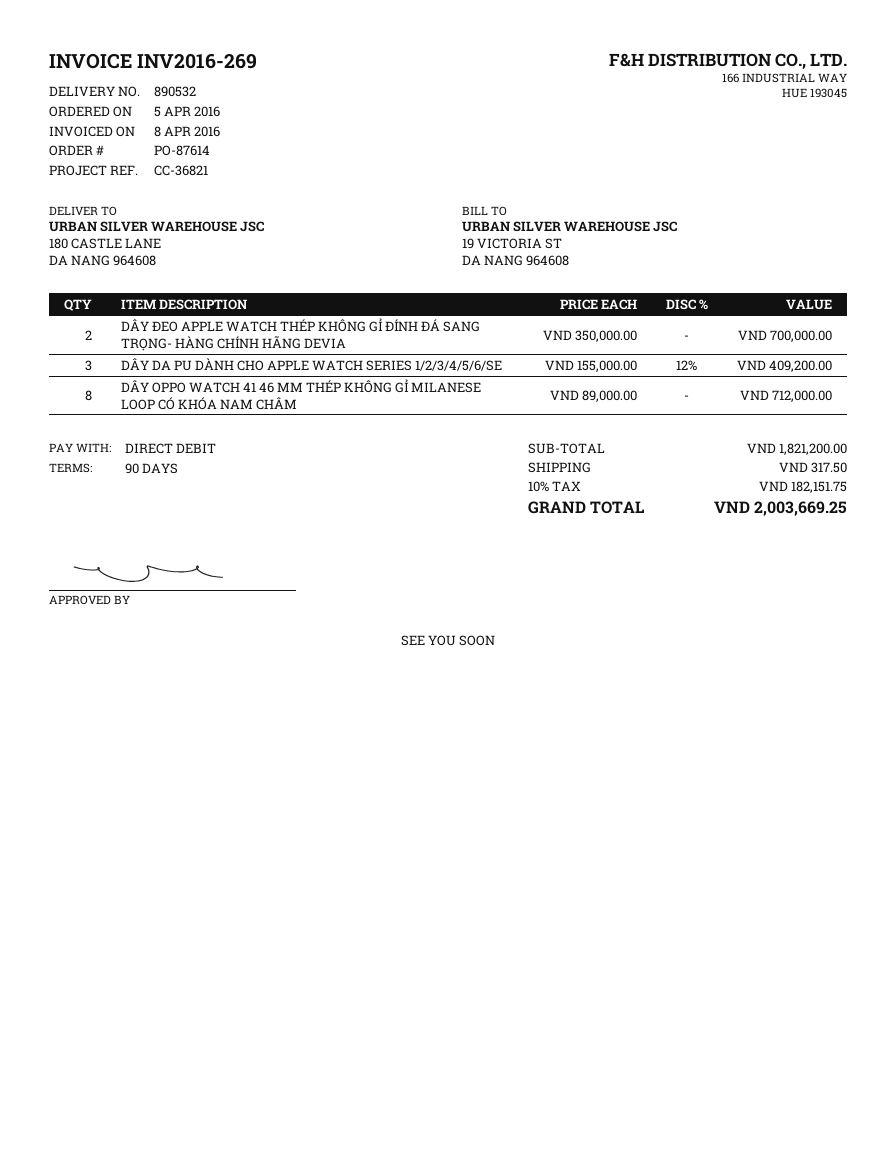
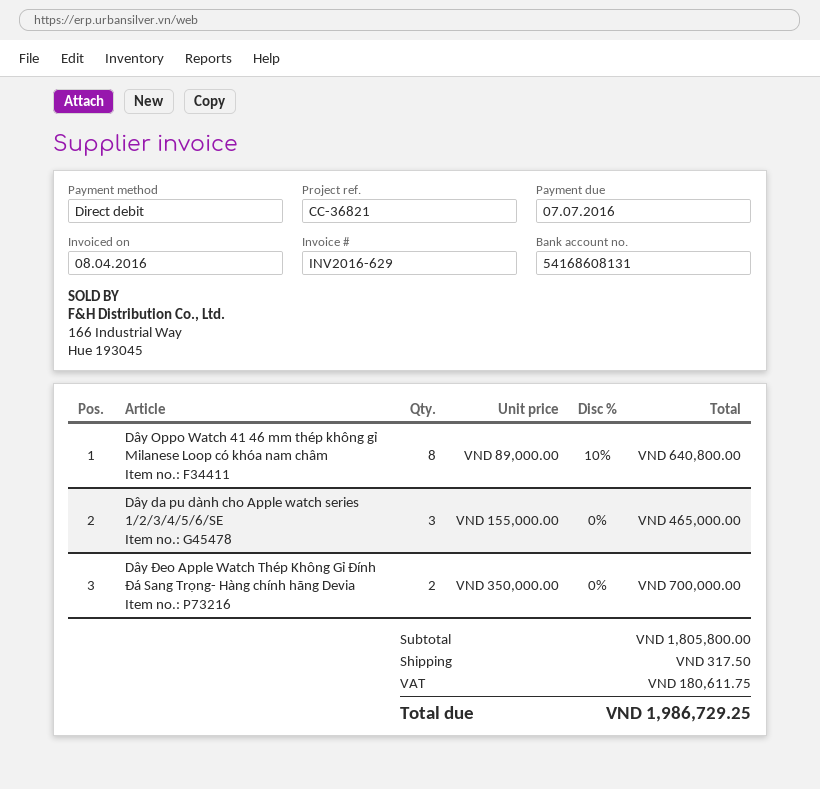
invoice number: INV2016-269 -> INV2016-629
DÂY DA PU DÀNH CHO APPLE WATCH SERIES 1/2/3/4/5/6/SE: 3 x 155000.00 - 12% = 409200.00 -> 3 x 155000.00 = 465000.00
DÂY OPPO WATCH 41 46 MM THÉP KHÔNG GỈ MILANESE LOOP CÓ KHÓA NAM CHÂM: 8 x 89000.00 = 712000.00 -> 8 x 89000.00 - 10% = 640800.00
subtotal: 1821200.00 -> 1805800.00
tax: 182151.75 -> 180611.75
total: 2003669.25 -> 1986729.25

